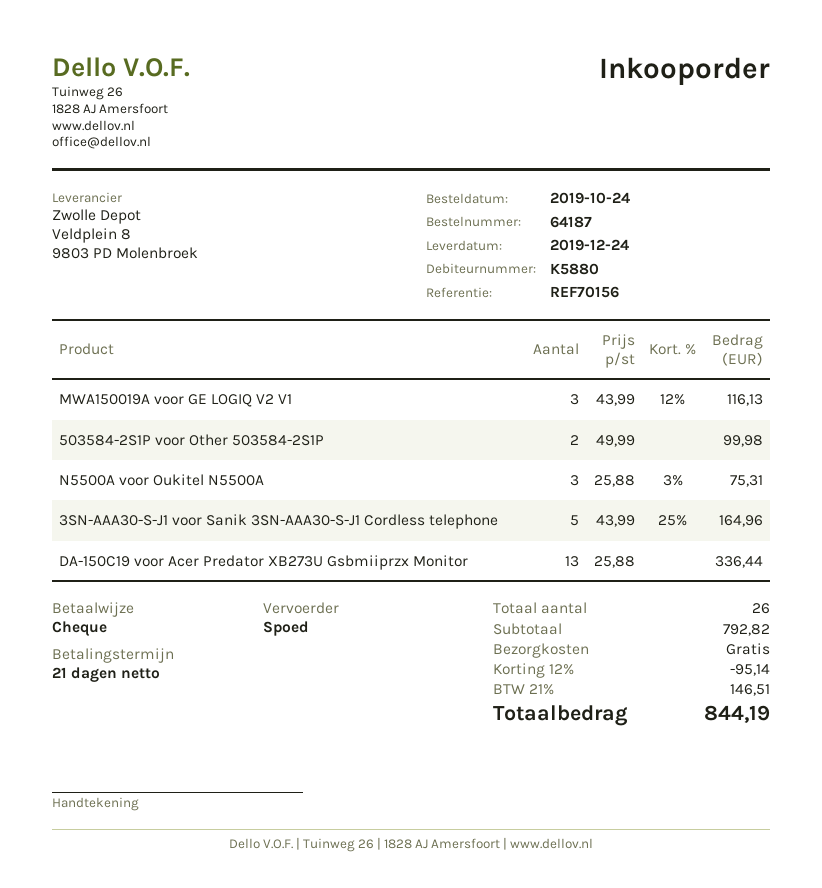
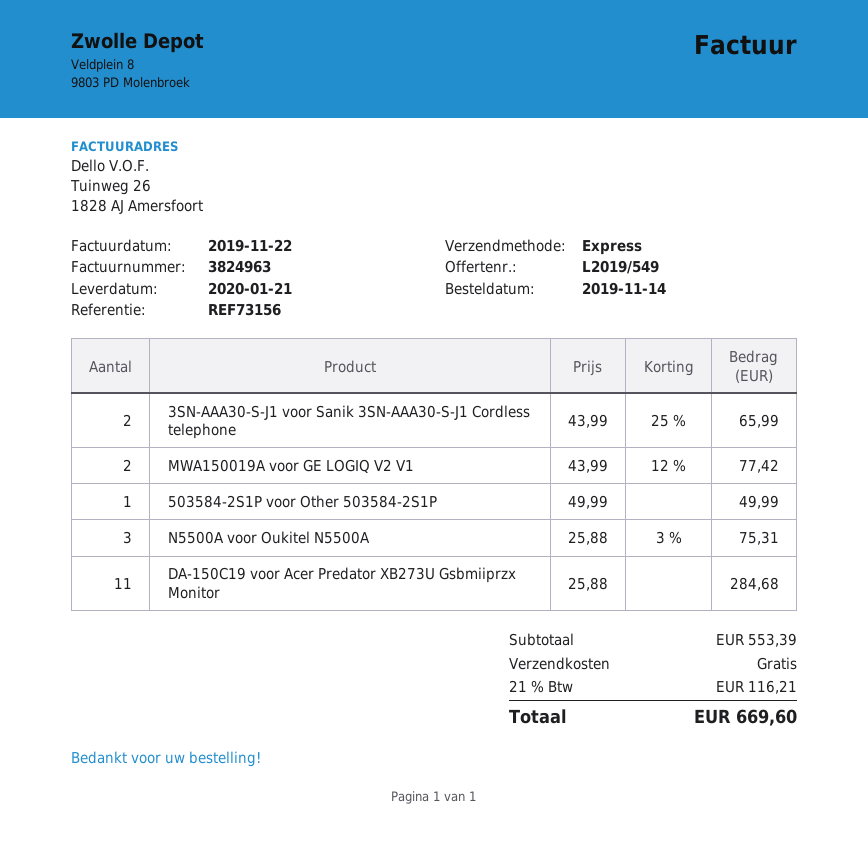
order date: 2019-10-24 -> 2019-11-14
delivery date: 2019-12-24 -> 2020-01-21
reference: REF70156 -> REF73156
MWA150019A voor GE LOGIQ V2 V1: 3 x 43.99 - 12% = 116.13 -> 2 x 43.99 - 12% = 77.42
503584-2S1P voor Other 503584-2S1P: 2 x 49.99 = 99.98 -> 1 x 49.99 = 49.99
3SN-AAA30-S-J1 voor Sanik 3SN-AAA30-S-J1 Cordless telephone: 5 x 43.99 - 25% = 164.96 -> 2 x 43.99 - 25% = 65.99
DA-150C19 voor Acer Predator XB273U Gsbmiiprzx Monitor: 13 x 25.88 = 336.44 -> 11 x 25.88 = 284.68
subtotal: 792.82 -> 553.39
discount: 12% = 95.14 -> none
tax: 21% = 146.51 -> 21% = 116.21
total: 844.19 -> 669.60

